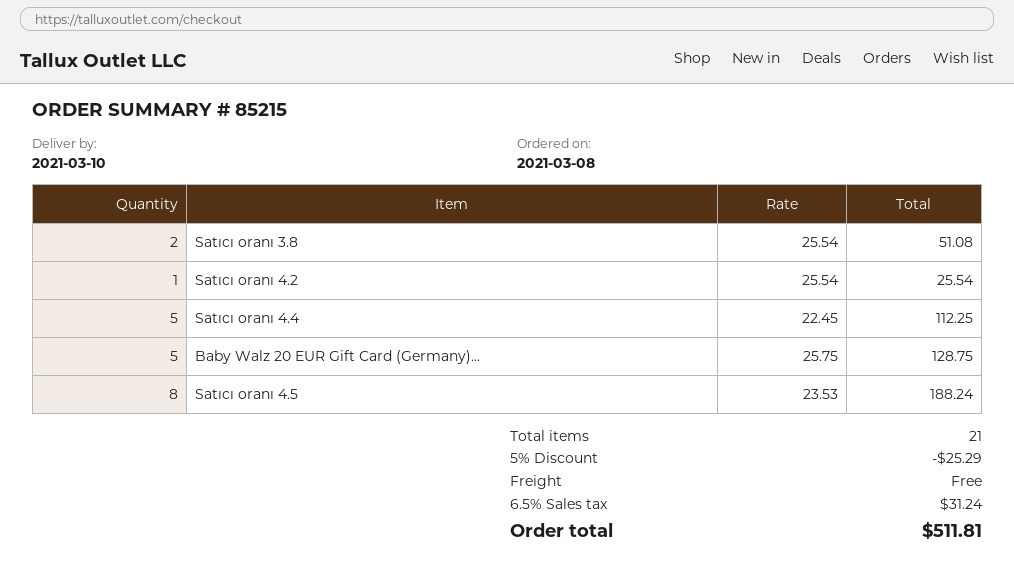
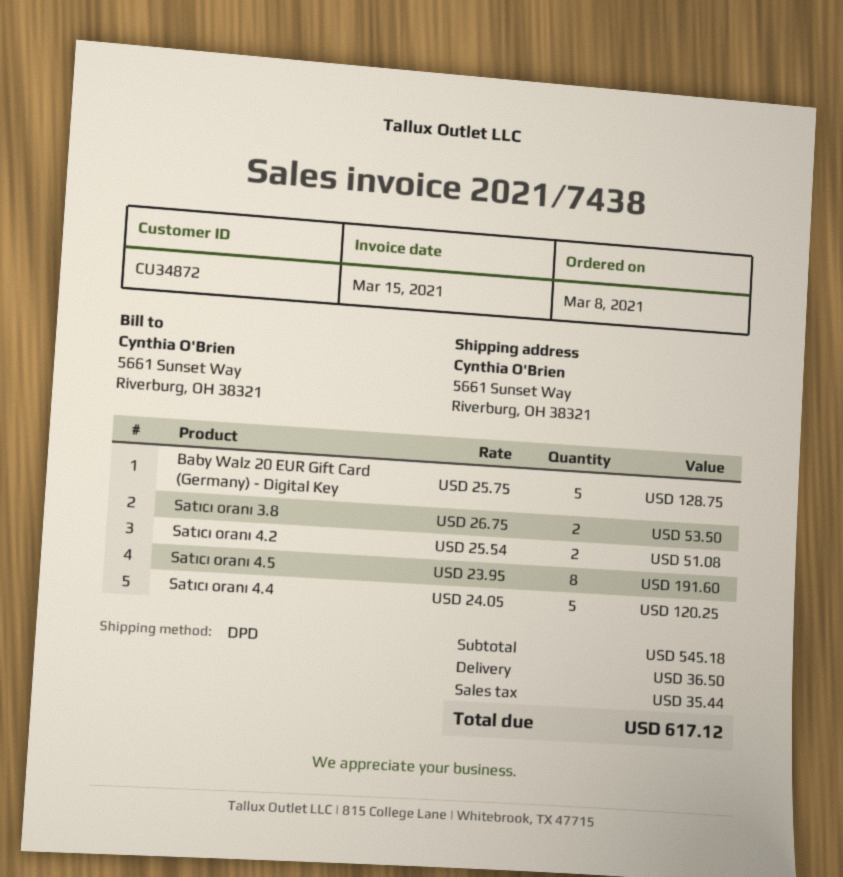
Satıcı oranı 3.8: 2 x 25.54 = 51.08 -> 2 x 26.75 = 53.50
Satıcı oranı 4.2: 1 x 25.54 = 25.54 -> 2 x 25.54 = 51.08
Satıcı oranı 4.4: 5 x 22.45 = 112.25 -> 5 x 24.05 = 120.25
Satıcı oranı 4.5: 8 x 23.53 = 188.24 -> 8 x 23.95 = 191.60
discount: 5% = 25.29 -> none
shipping: 0.00 -> 36.50
tax: 31.24 -> 35.44
total: 511.81 -> 617.12

